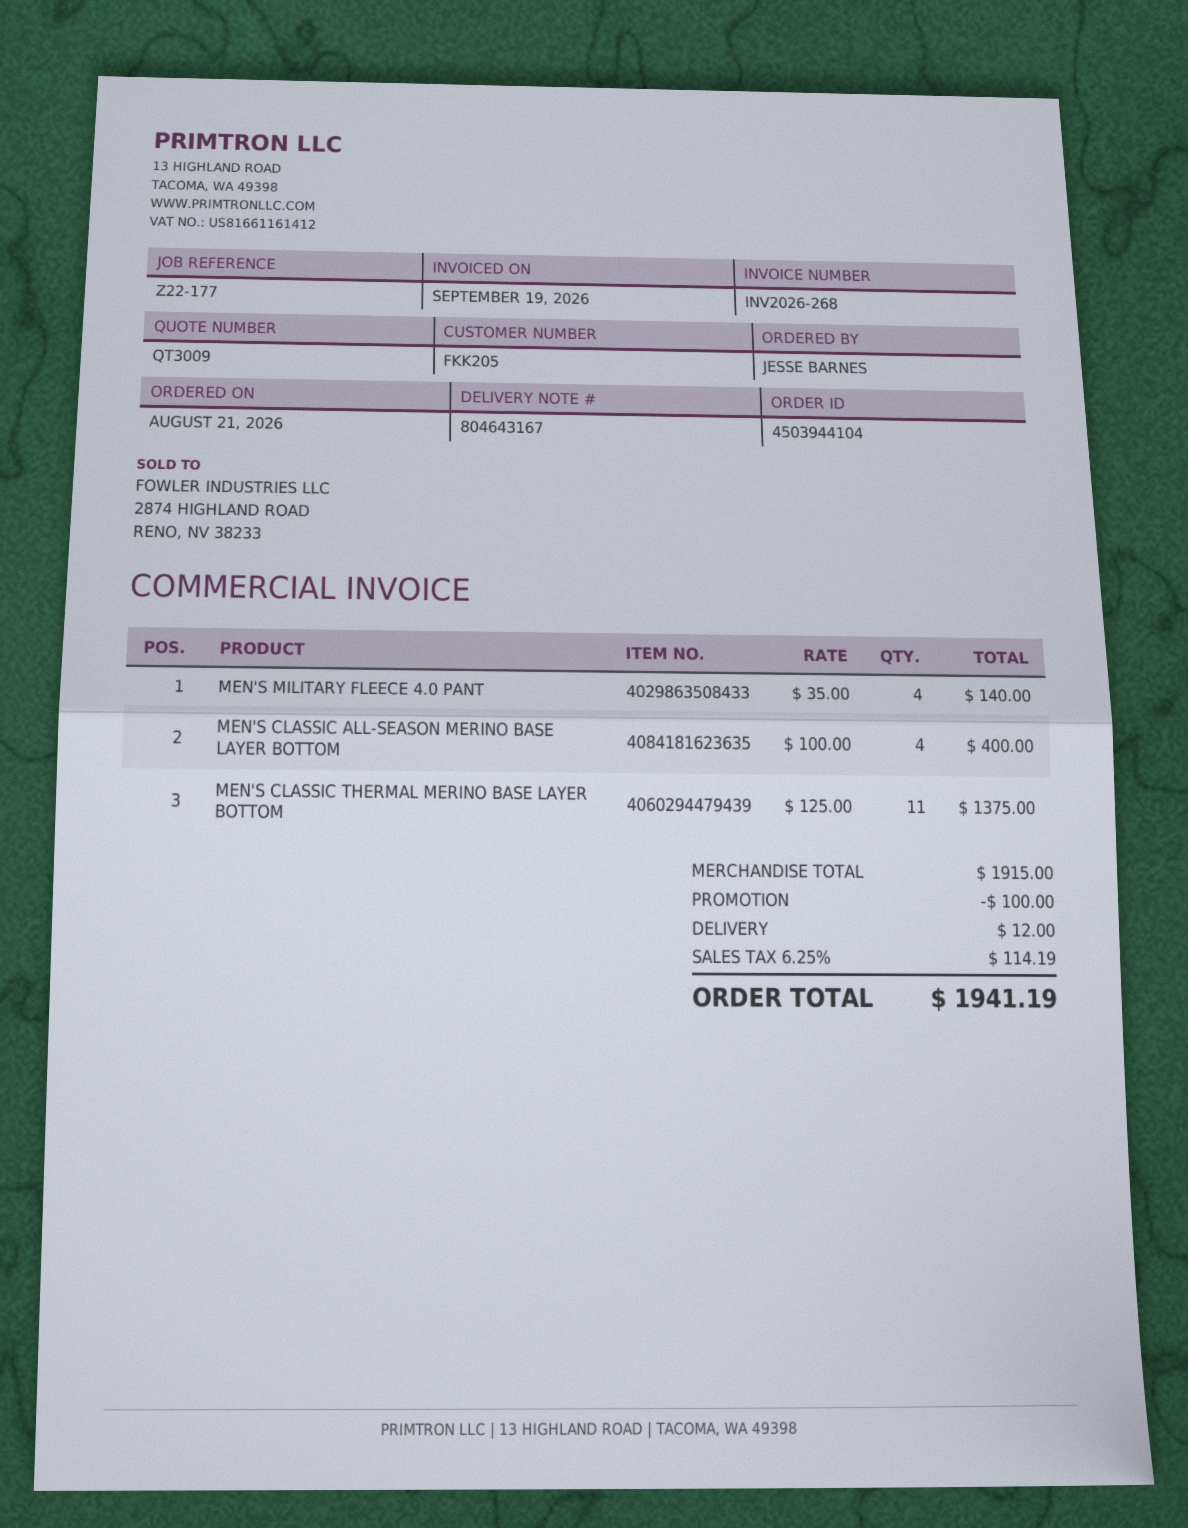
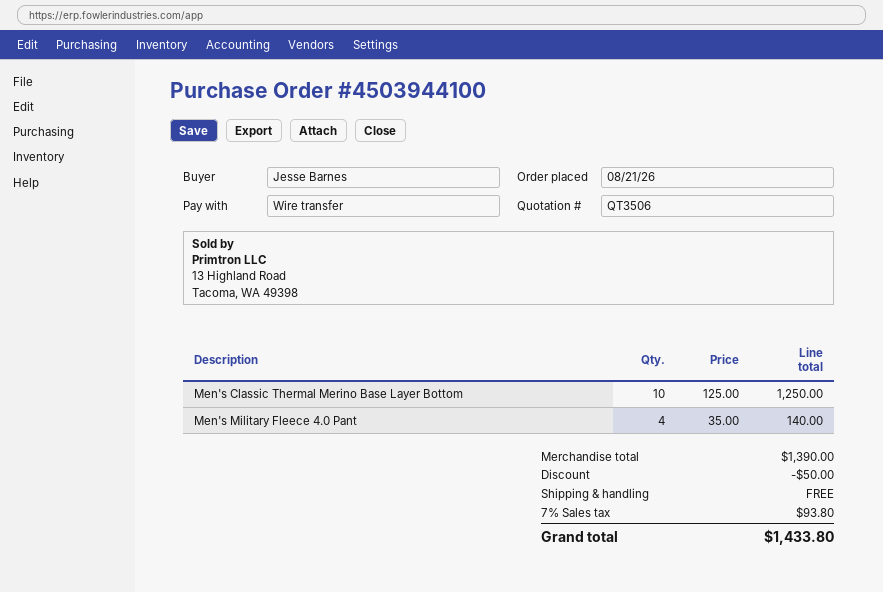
quote number: QT3009 -> QT3506
order number: 4503944104 -> 4503944100
MEN'S CLASSIC ALL-SEASON MERINO BASE LAYER BOTTOM: 4 x 100.00 = 400.00 -> none
MEN'S CLASSIC THERMAL MERINO BASE LAYER BOTTOM: 11 x 125.00 = 1375.00 -> 10 x 125.00 = 1250.00
subtotal: 1915.00 -> 1390.00
discount: 100.00 -> 50.00
shipping: 12.00 -> 0.00
tax: 6.25% = 114.19 -> 7% = 93.80
total: 1941.19 -> 1433.80

